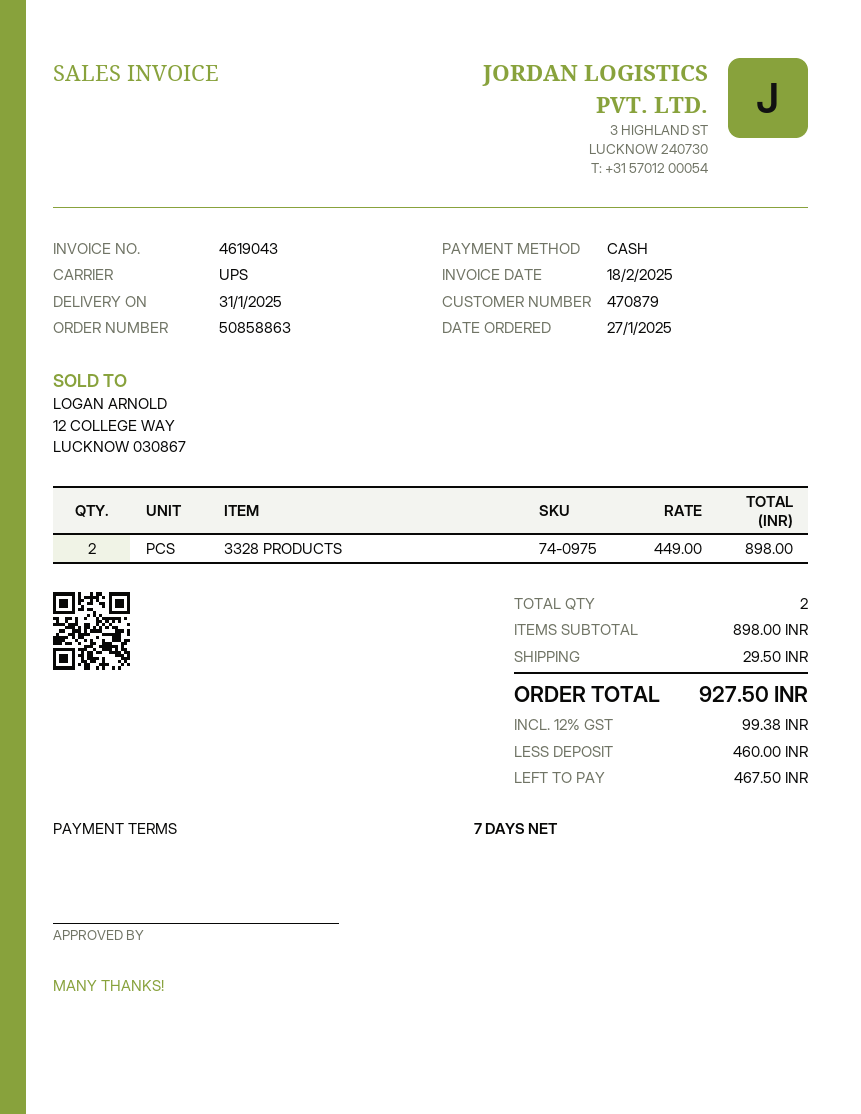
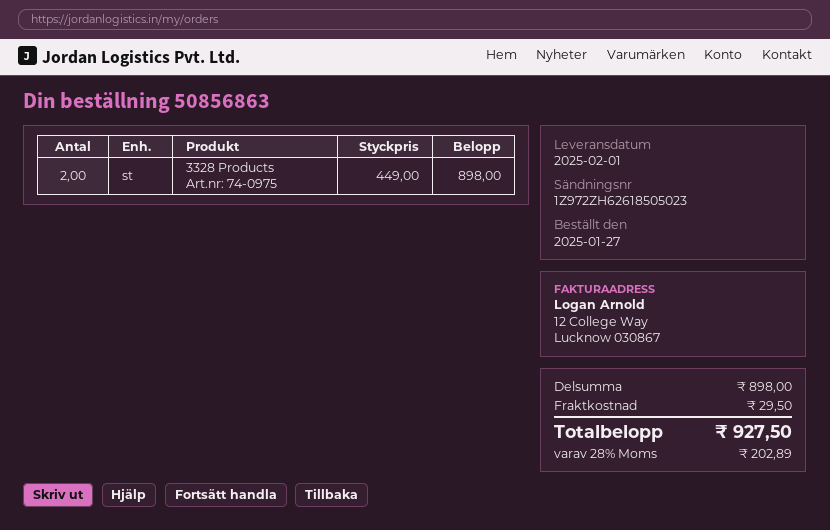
order number: 50858863 -> 50856863
delivery date: 2025-01-31 -> 2025-02-01
tax: 12% = 99.38 -> 28% = 202.89

